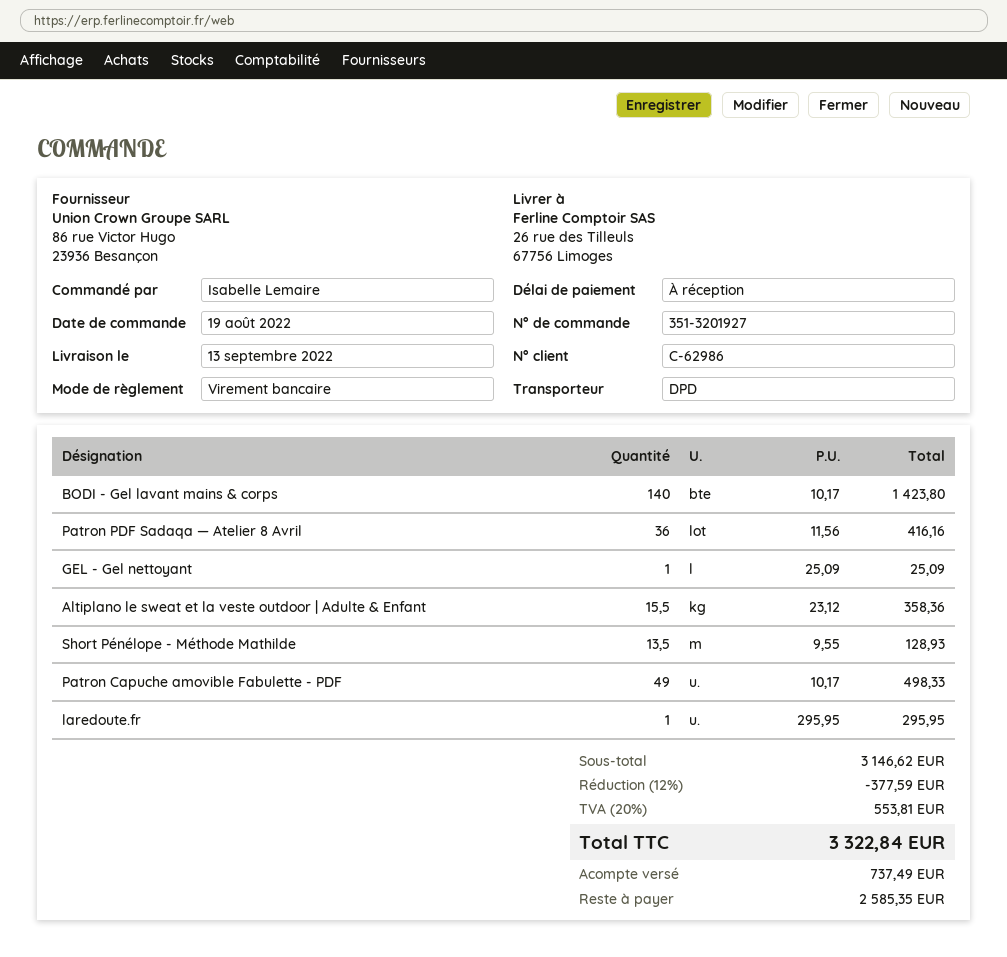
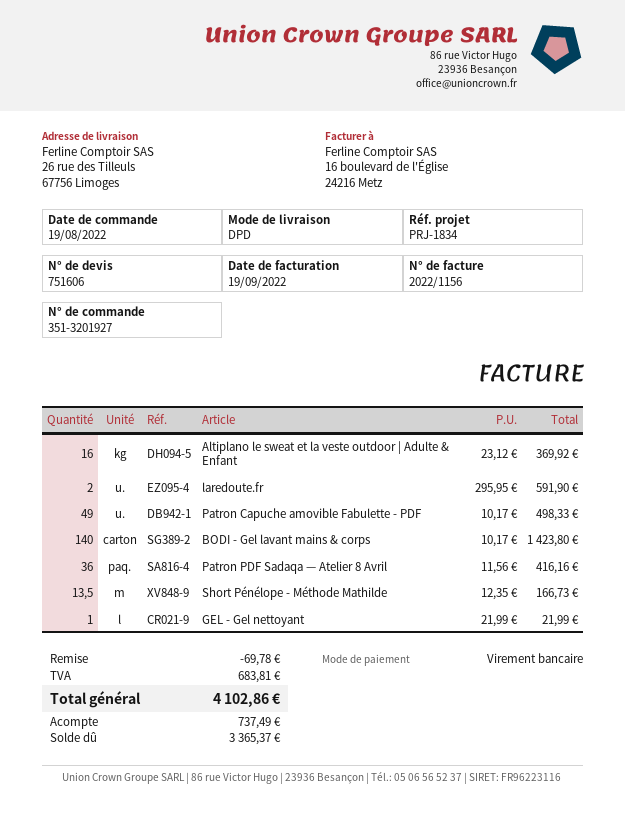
GEL - Gel nettoyant: 1 x 25.09 = 25.09 -> 1 x 21.99 = 21.99
Altiplano le sweat et la veste outdoor | Adulte & Enfant: 15.5 x 23.12 = 358.36 -> 16 x 23.12 = 369.92
Short Pénélope - Méthode Mathilde: 13.5 x 9.55 = 128.93 -> 13.5 x 12.35 = 166.73
laredoute.fr: 1 x 295.95 = 295.95 -> 2 x 295.95 = 591.90
discount: 377.59 -> 69.78
tax: 553.81 -> 683.81
total: 3322.84 -> 4102.86
balance: 2585.35 -> 3365.37

